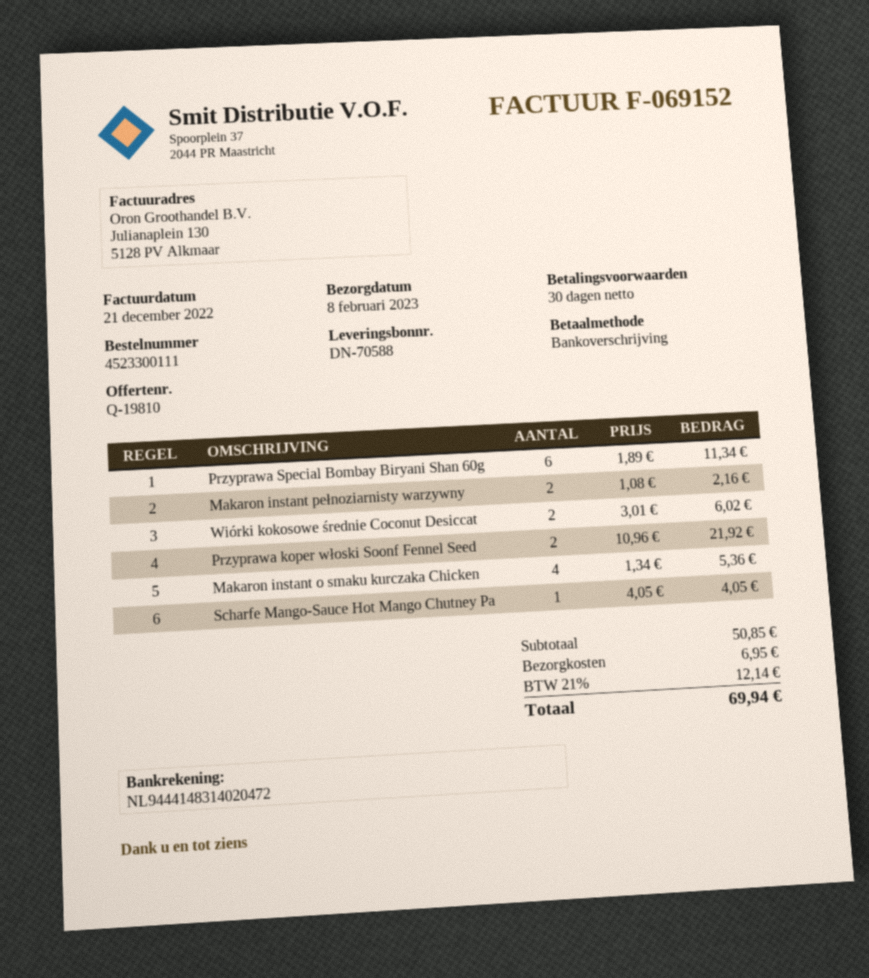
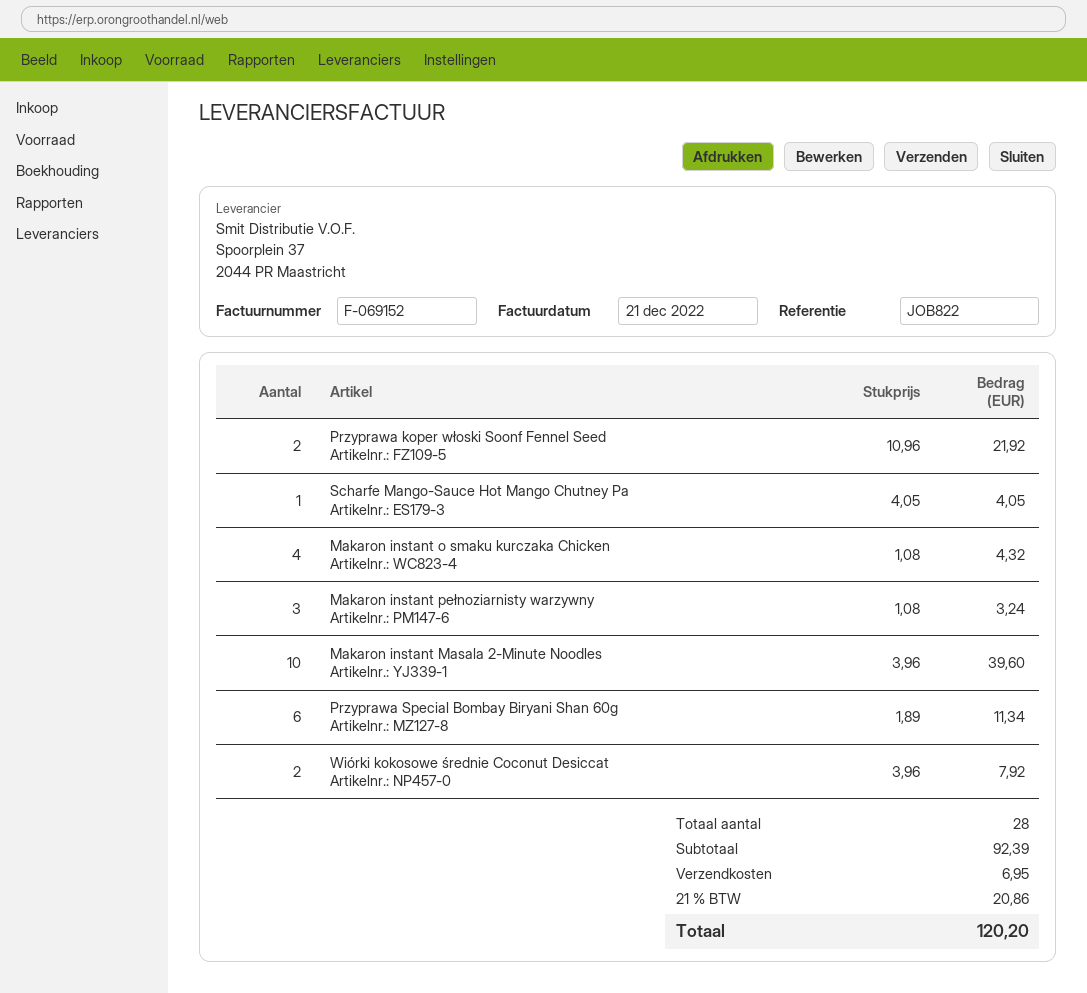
Makaron instant pełnoziarnisty warzywny: 2 x 1.08 = 2.16 -> 3 x 1.08 = 3.24
Wiórki kokosowe średnie Coconut Desiccat: 2 x 3.01 = 6.02 -> 2 x 3.96 = 7.92
Makaron instant o smaku kurczaka Chicken: 4 x 1.34 = 5.36 -> 4 x 1.08 = 4.32
Makaron instant Masala 2-Minute Noodles: none -> 10 x 3.96 = 39.60
subtotal: 50.85 -> 92.39
tax: 21% = 12.14 -> 21% = 20.86
total: 69.94 -> 120.20

